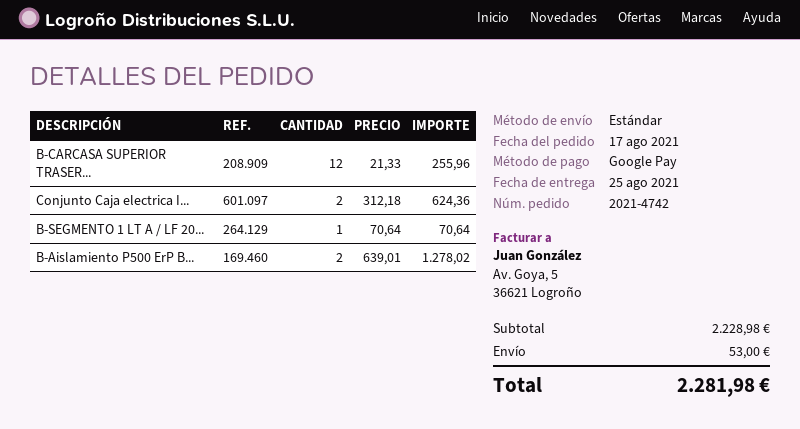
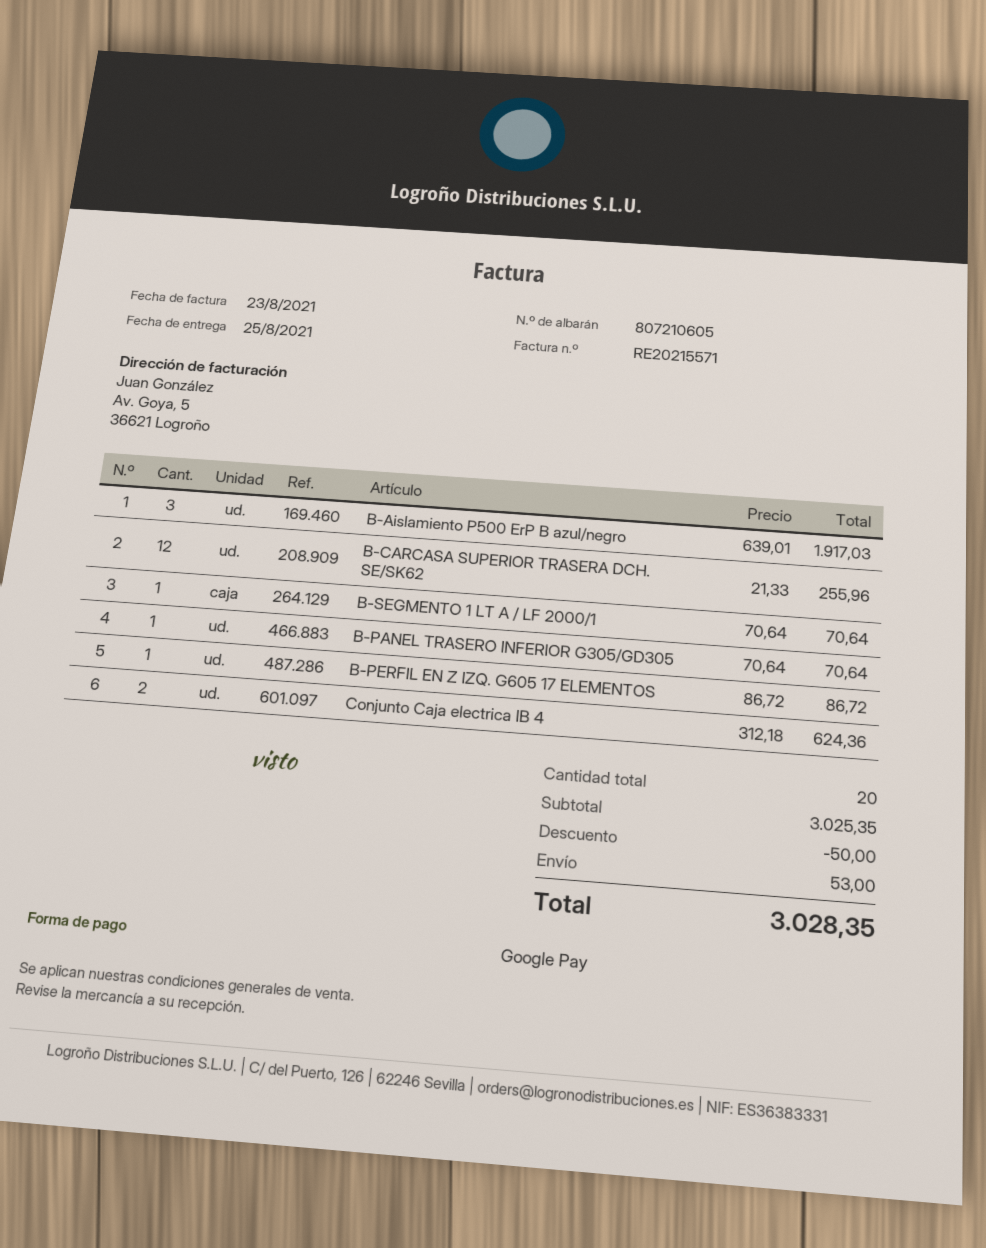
B-Aislamiento P500 ErP B...: 2 x 639.01 = 1278.02 -> 3 x 639.01 = 1917.03
B-PANEL TRASERO INFERIOR G305/GD305: none -> 1 x 70.64 = 70.64
B-PERFIL EN Z IZQ. G605 17 ELEMENTOS: none -> 1 x 86.72 = 86.72
subtotal: 2228.98 -> 3025.35
discount: none -> 50.00
total: 2281.98 -> 3028.35

